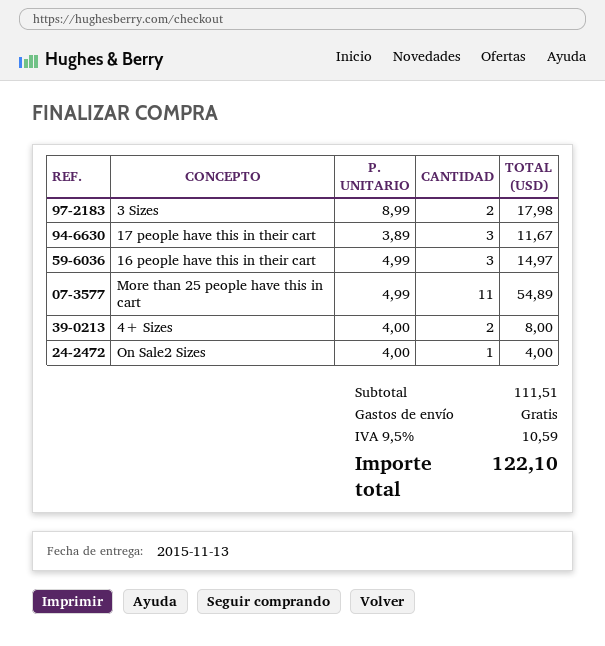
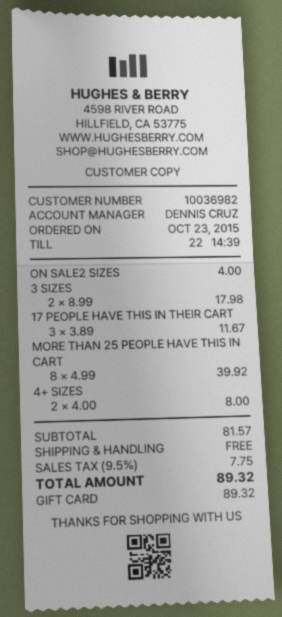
16 people have this in their cart: 3 x 4.99 = 14.97 -> none
More than 25 people have this in cart: 11 x 4.99 = 54.89 -> 8 x 4.99 = 39.92
subtotal: 111.51 -> 81.57
tax: 9.5% = 10.59 -> 9.5% = 7.75
total: 122.10 -> 89.32

